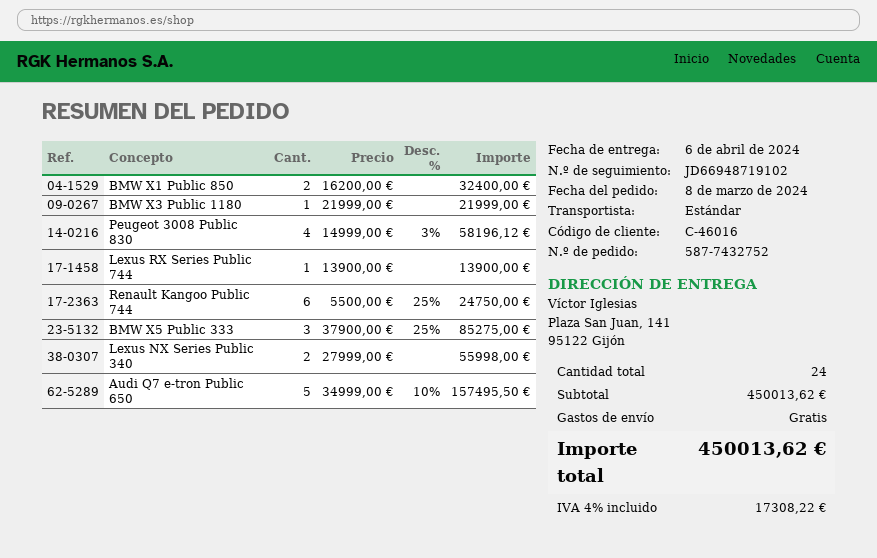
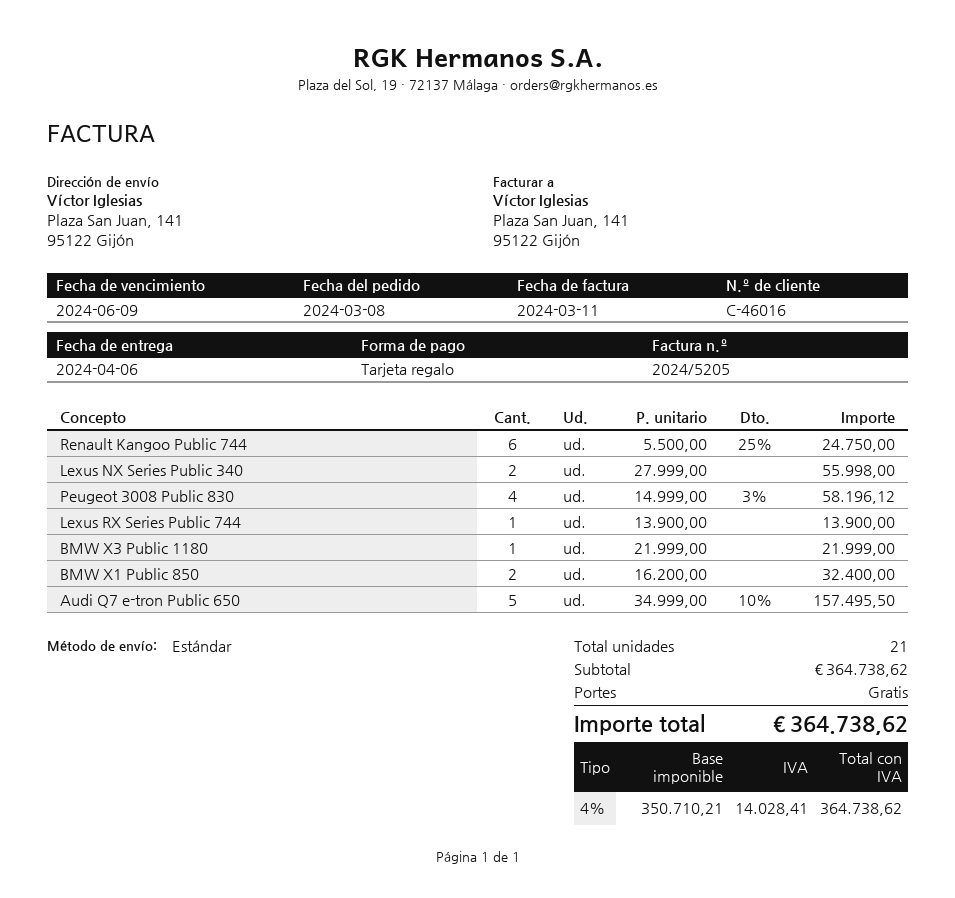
BMW X5 Public 333: 3 x 37900.00 - 25% = 85275.00 -> none
total quantity: 24 -> 21
subtotal: 450013.62 -> 364738.62
tax: 4% = 17308.22 -> 4% = 14028.41
total: 450013.62 -> 364738.62

